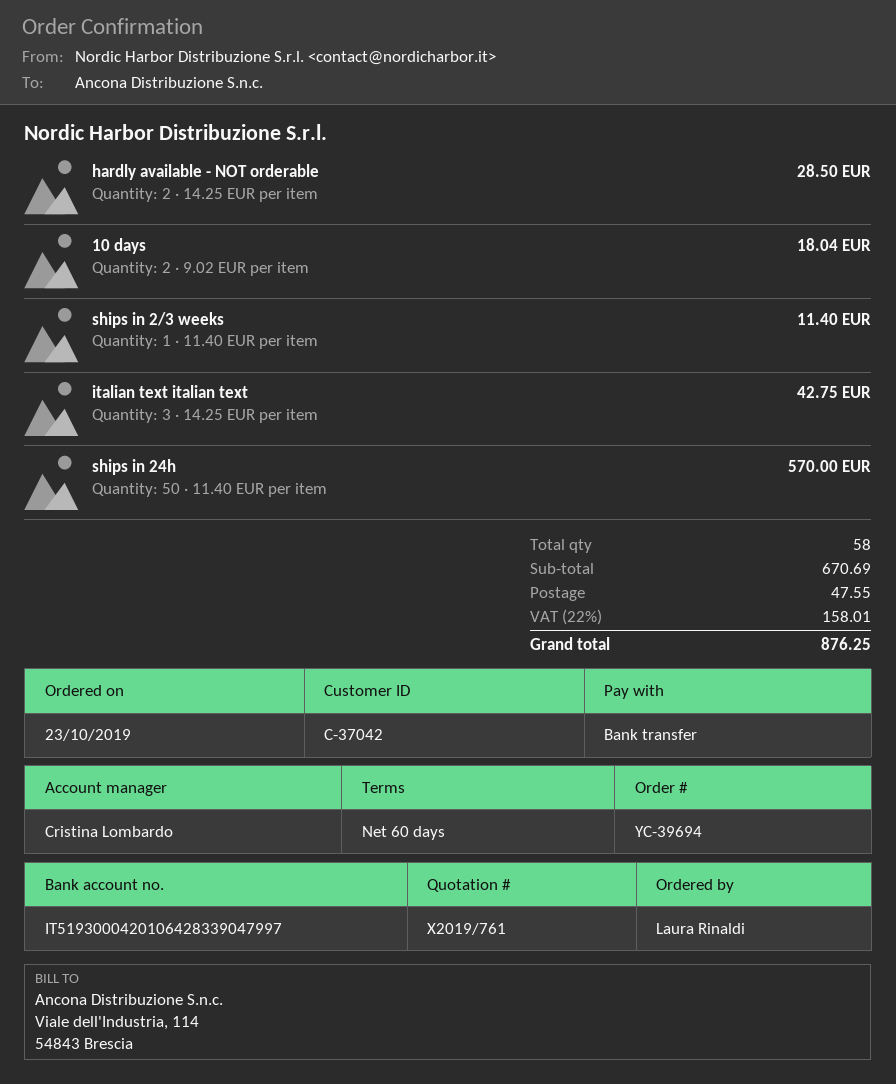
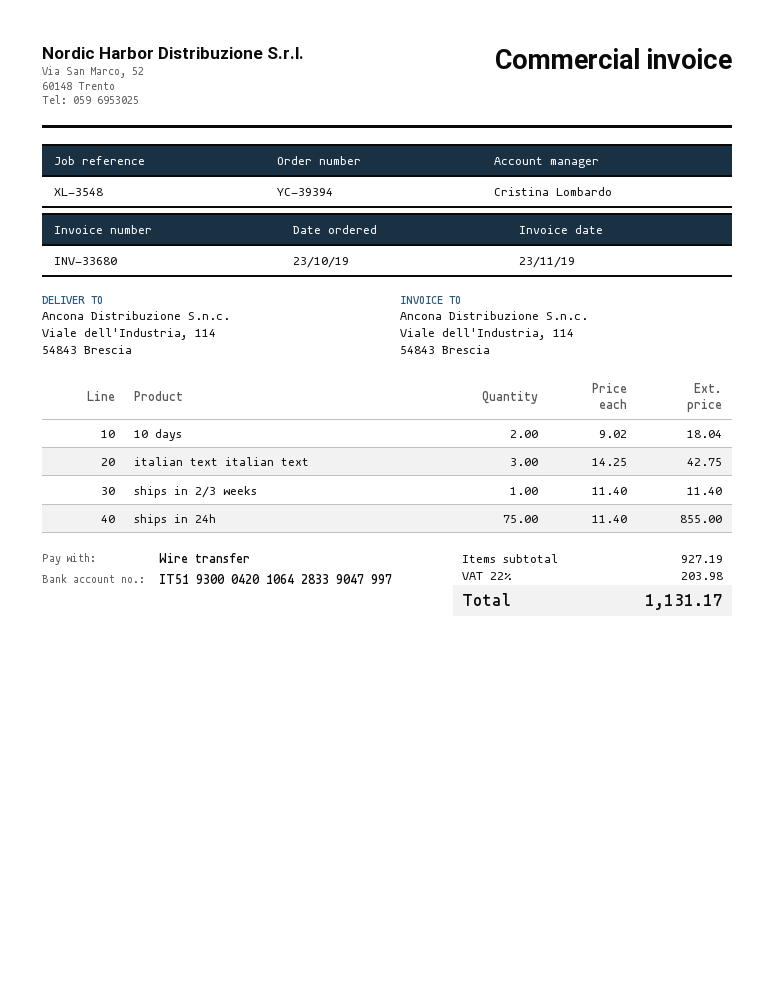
order number: YC-39694 -> YC-39394
hardly available - NOT orderable: 2 x 14.25 = 28.50 -> none
ships in 24h: 50 x 11.40 = 570.00 -> 75 x 11.40 = 855.00
subtotal: 670.69 -> 927.19
shipping: 47.55 -> none
tax: 22% = 158.01 -> 22% = 203.98
total: 876.25 -> 1131.17

